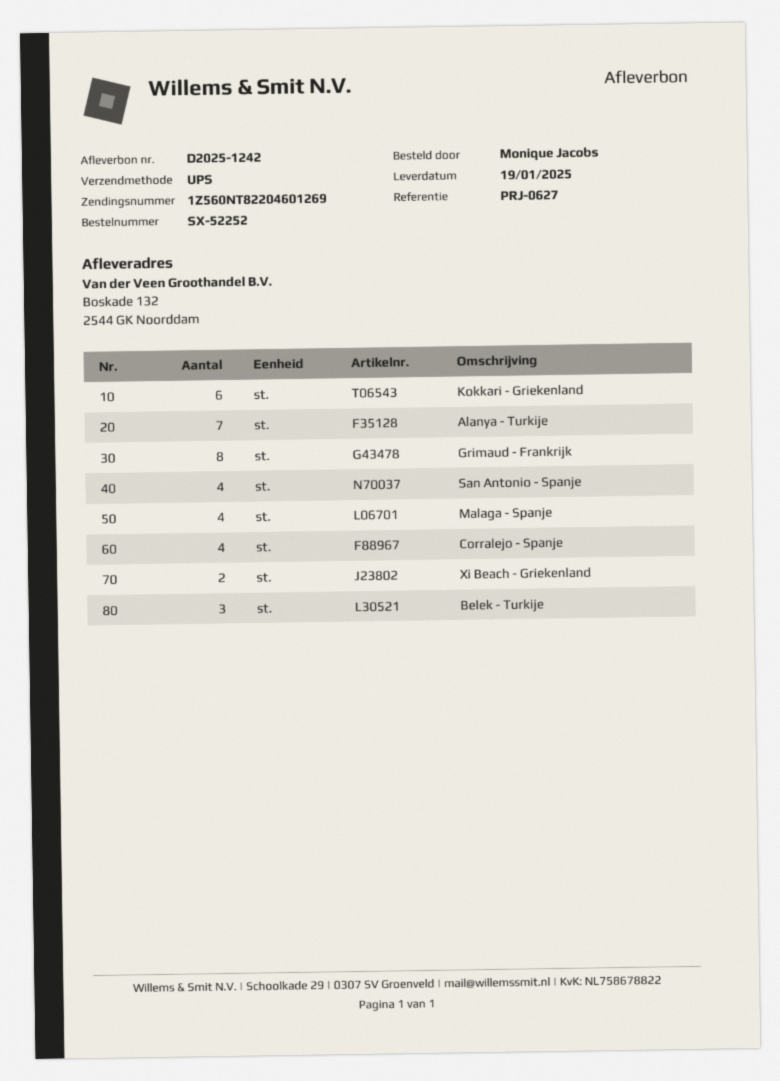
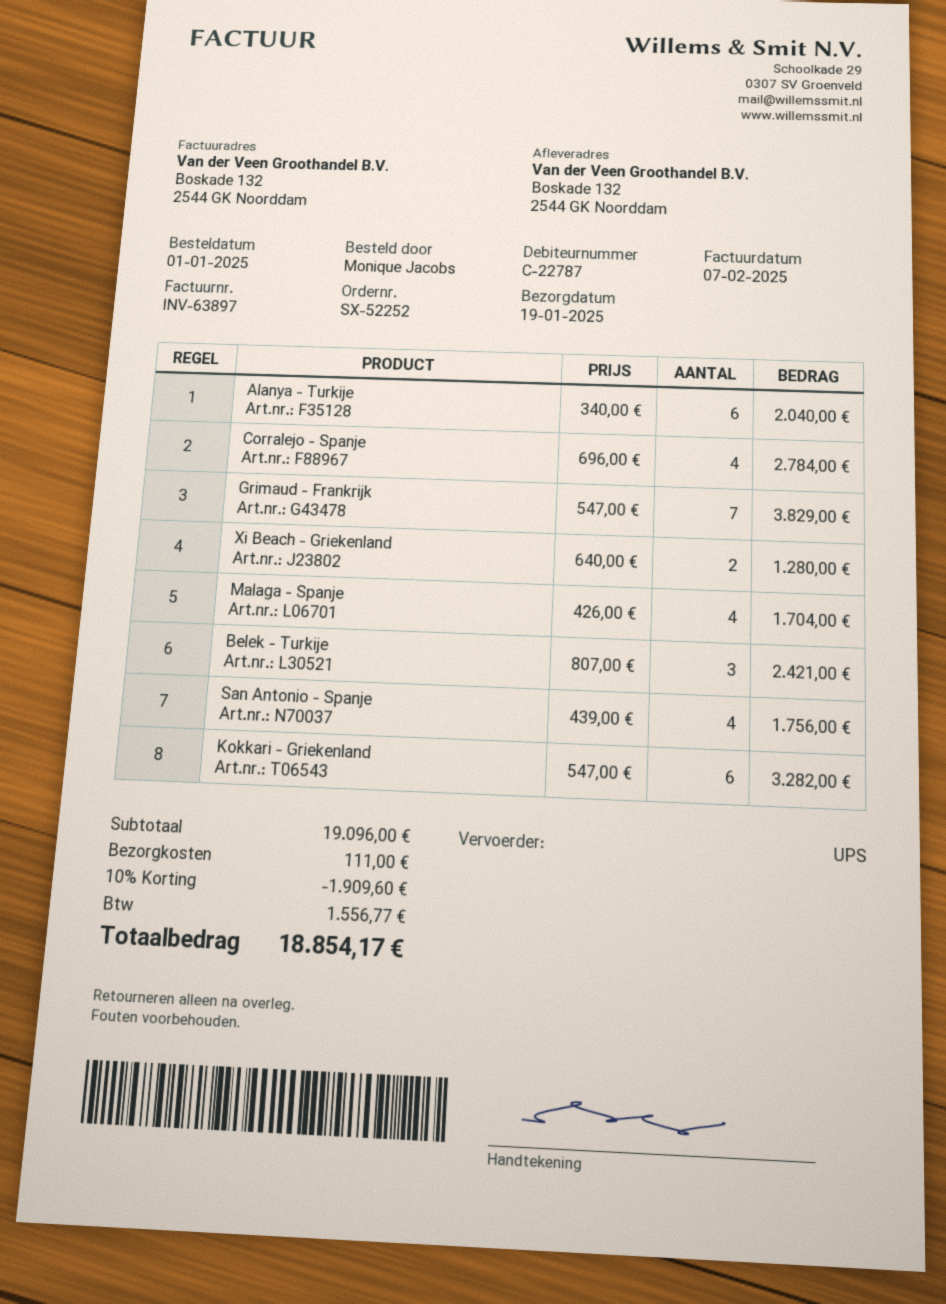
Alanya - Turkije: 7 -> 6
Grimaud - Frankrijk: 8 -> 7

